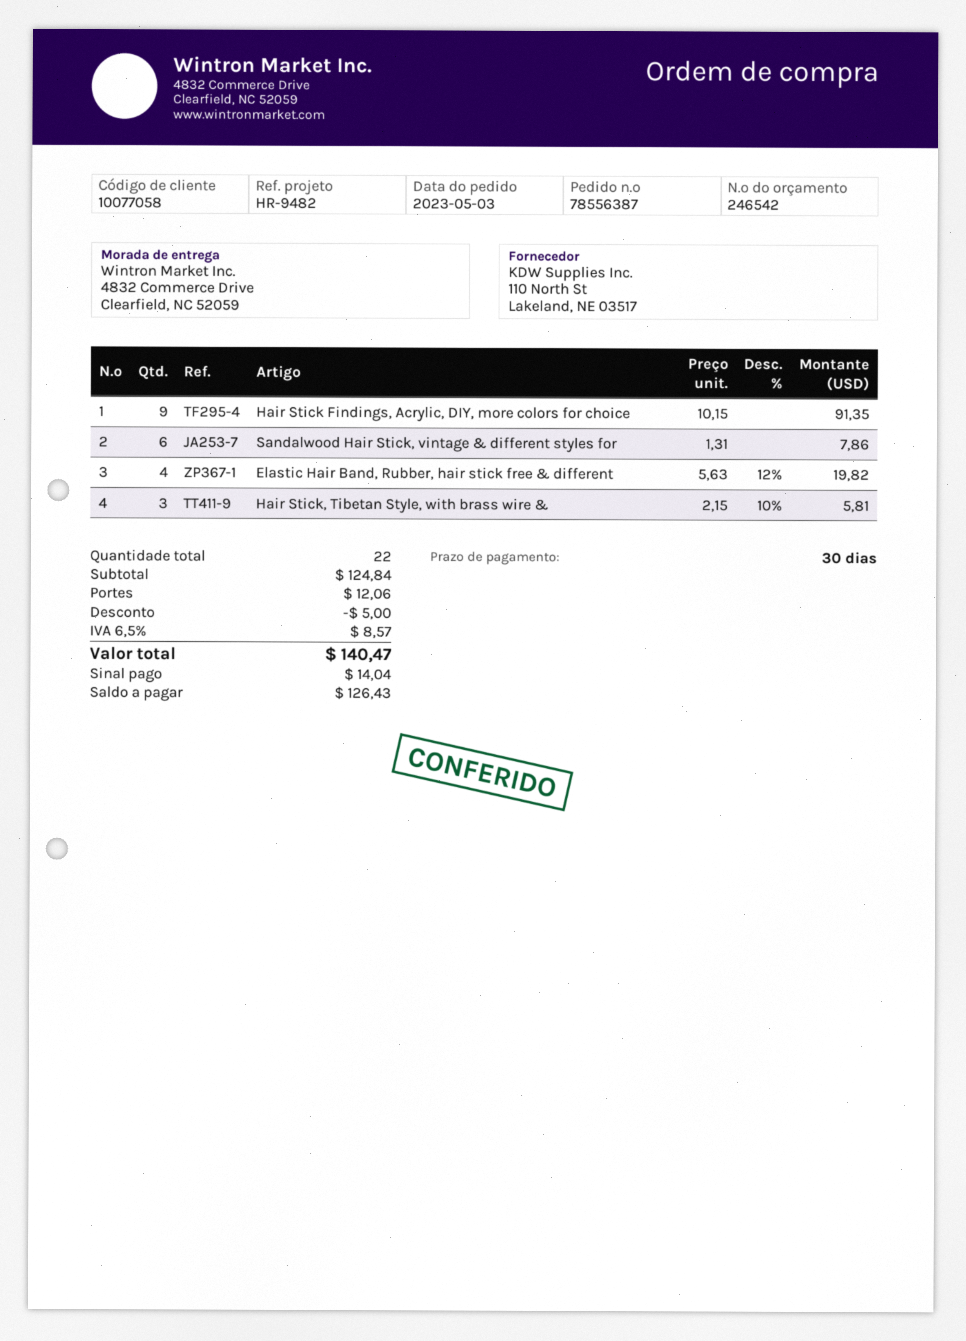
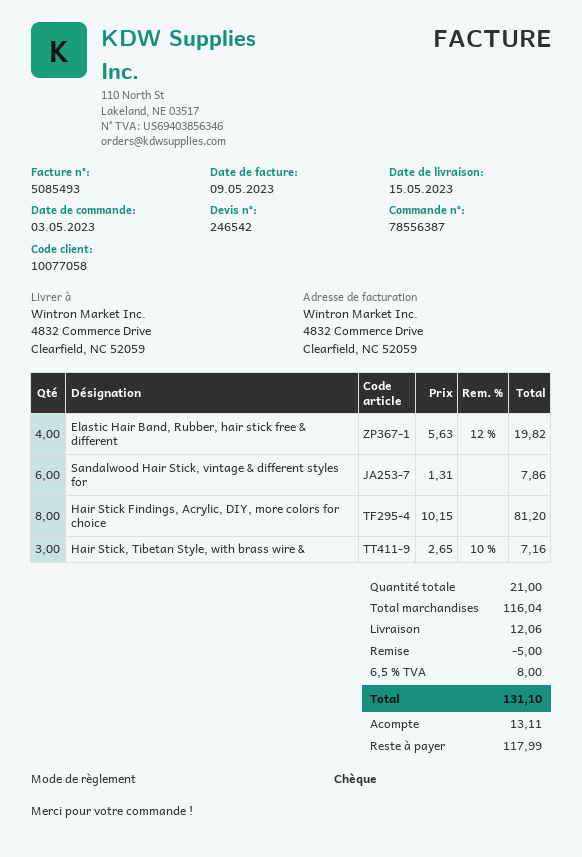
Hair Stick Findings, Acrylic, DIY, more colors for choice: 9 x 10.15 = 91.35 -> 8 x 10.15 = 81.20
Hair Stick, Tibetan Style, with brass wire &: 3 x 2.15 - 10% = 5.81 -> 3 x 2.65 - 10% = 7.16
total quantity: 22 -> 21
subtotal: 124.84 -> 116.04
tax: 6.5% = 8.57 -> 6.5% = 8.00
total: 140.47 -> 131.10
deposit: 14.04 -> 13.11
balance: 126.43 -> 117.99

